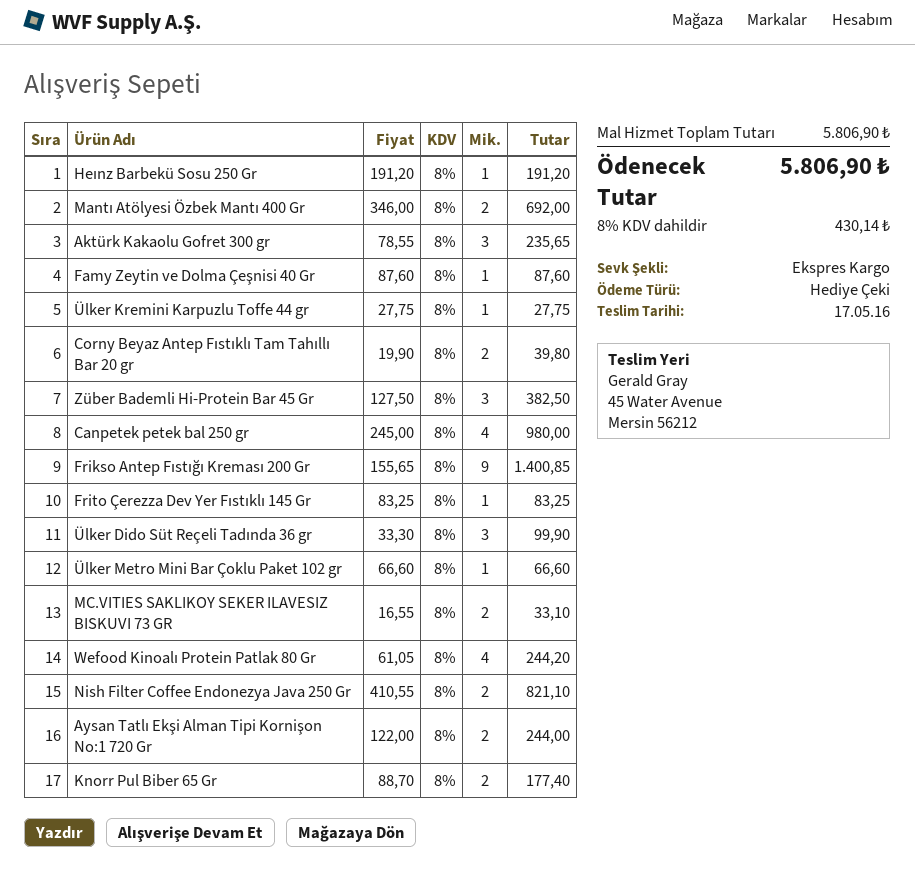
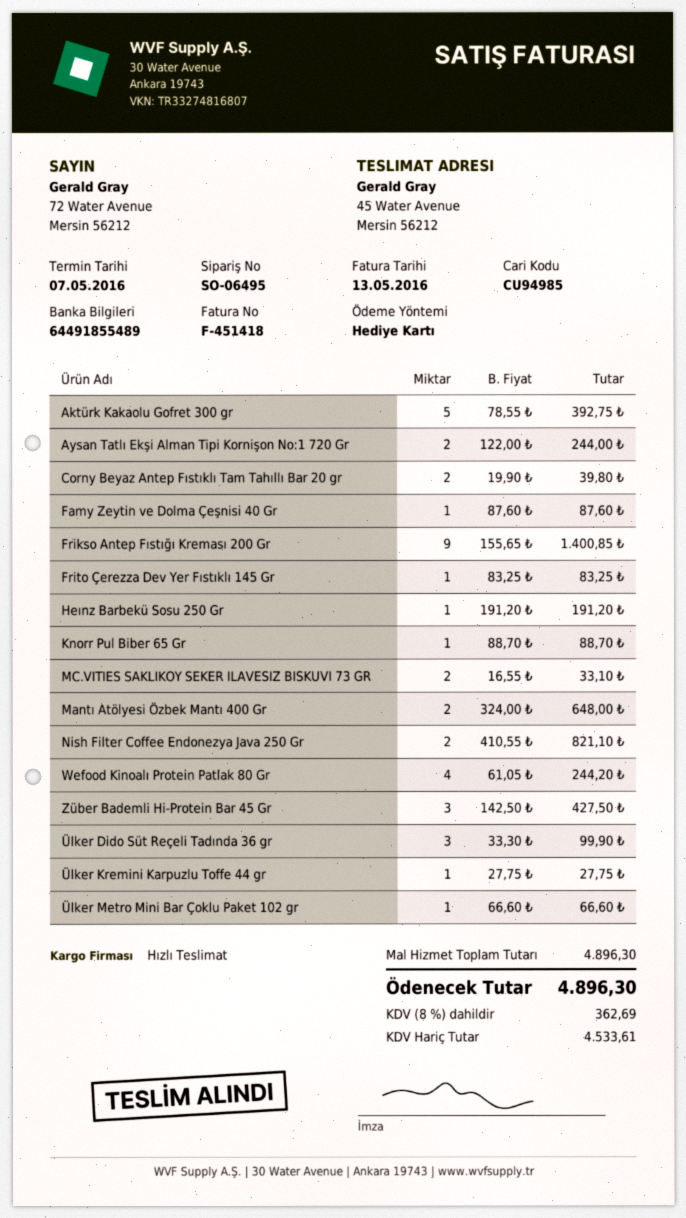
delivery date: 2016-05-17 -> 2016-05-07
Mantı Atölyesi Özbek Mantı 400 Gr: 2 x 346.00 = 692.00 -> 2 x 324.00 = 648.00
Aktürk Kakaolu Gofret 300 gr: 3 x 78.55 = 235.65 -> 5 x 78.55 = 392.75
Züber Bademli Hi-Protein Bar 45 Gr: 3 x 127.50 = 382.50 -> 3 x 142.50 = 427.50
Canpetek petek bal 250 gr: 4 x 245.00 = 980.00 -> none
Knorr Pul Biber 65 Gr: 2 x 88.70 = 177.40 -> 1 x 88.70 = 88.70
subtotal: 5806.90 -> 4896.30
tax: 8% = 430.14 -> 8% = 362.69
total: 5806.90 -> 4896.30

